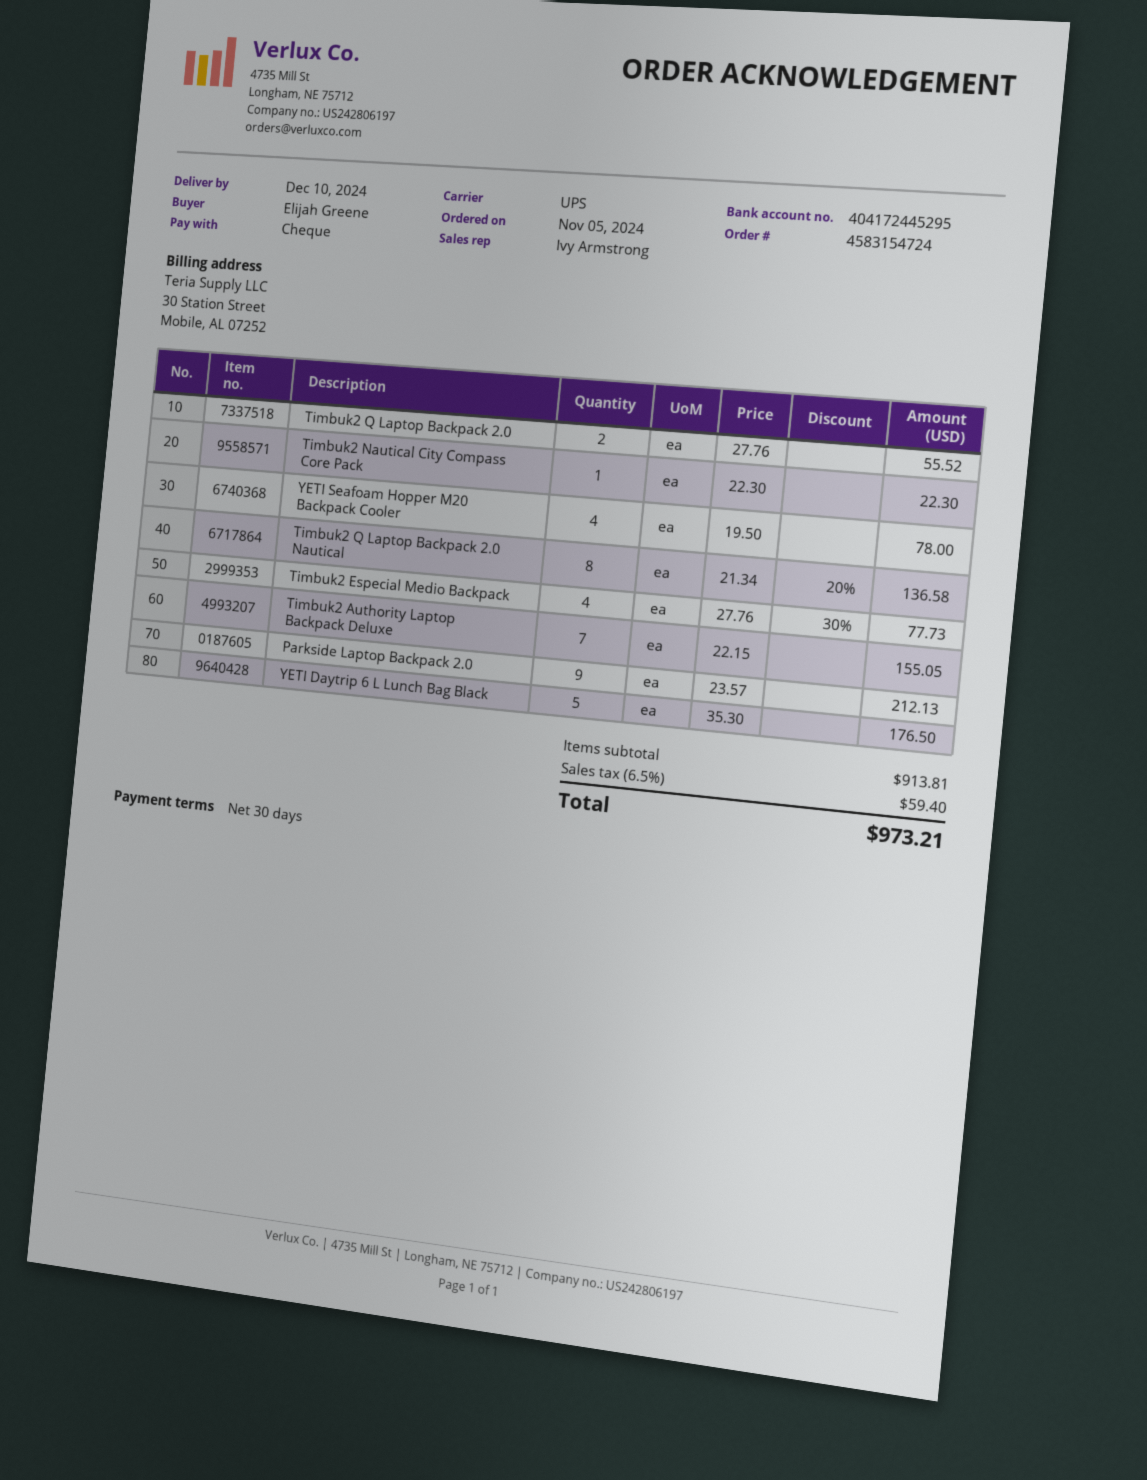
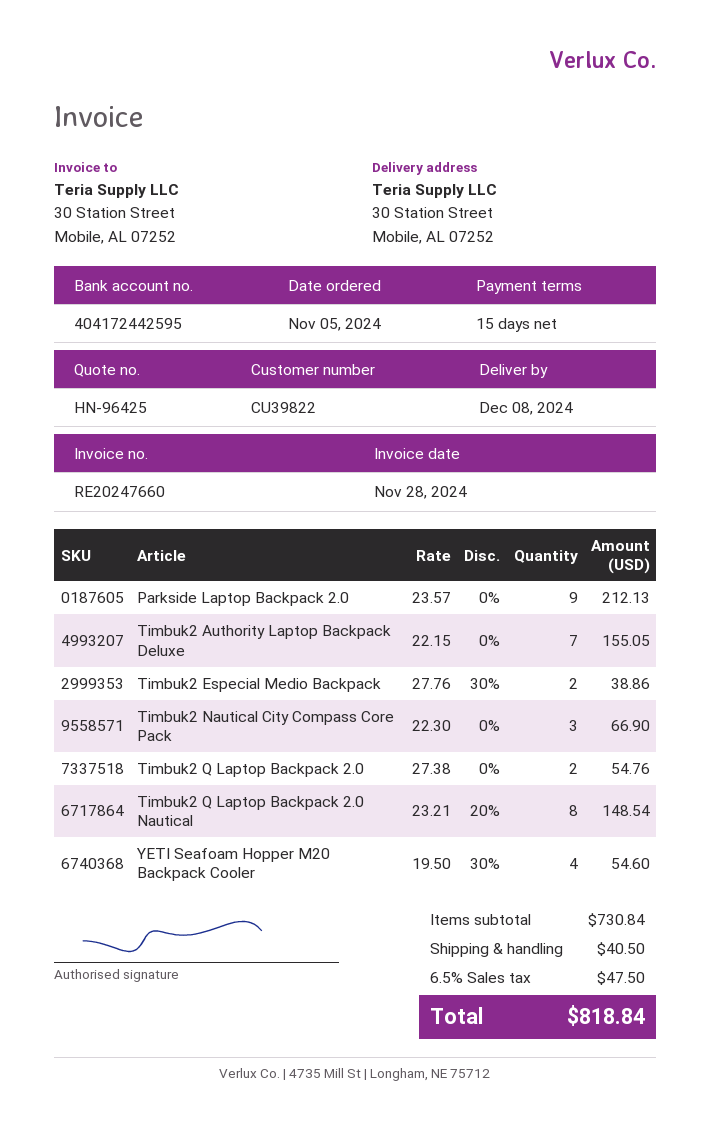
delivery date: 2024-12-10 -> 2024-12-08
payment terms: 30 days -> 15 days
bank account: 404172445295 -> 404172442595
Timbuk2 Q Laptop Backpack 2.0: 2 x 27.76 = 55.52 -> 2 x 27.38 = 54.76
Timbuk2 Nautical City Compass Core Pack: 1 x 22.30 = 22.30 -> 3 x 22.30 = 66.90
YETI Seafoam Hopper M20 Backpack Cooler: 4 x 19.50 = 78.00 -> 4 x 19.50 - 30% = 54.60
Timbuk2 Q Laptop Backpack 2.0 Nautical: 8 x 21.34 - 20% = 136.58 -> 8 x 23.21 - 20% = 148.54
Timbuk2 Especial Medio Backpack: 4 x 27.76 - 30% = 77.73 -> 2 x 27.76 - 30% = 38.86
YETI Daytrip 6 L Lunch Bag Black: 5 x 35.30 = 176.50 -> none
subtotal: 913.81 -> 730.84
shipping: none -> 40.50
tax: 6.5% = 59.40 -> 6.5% = 47.50
total: 973.21 -> 818.84

